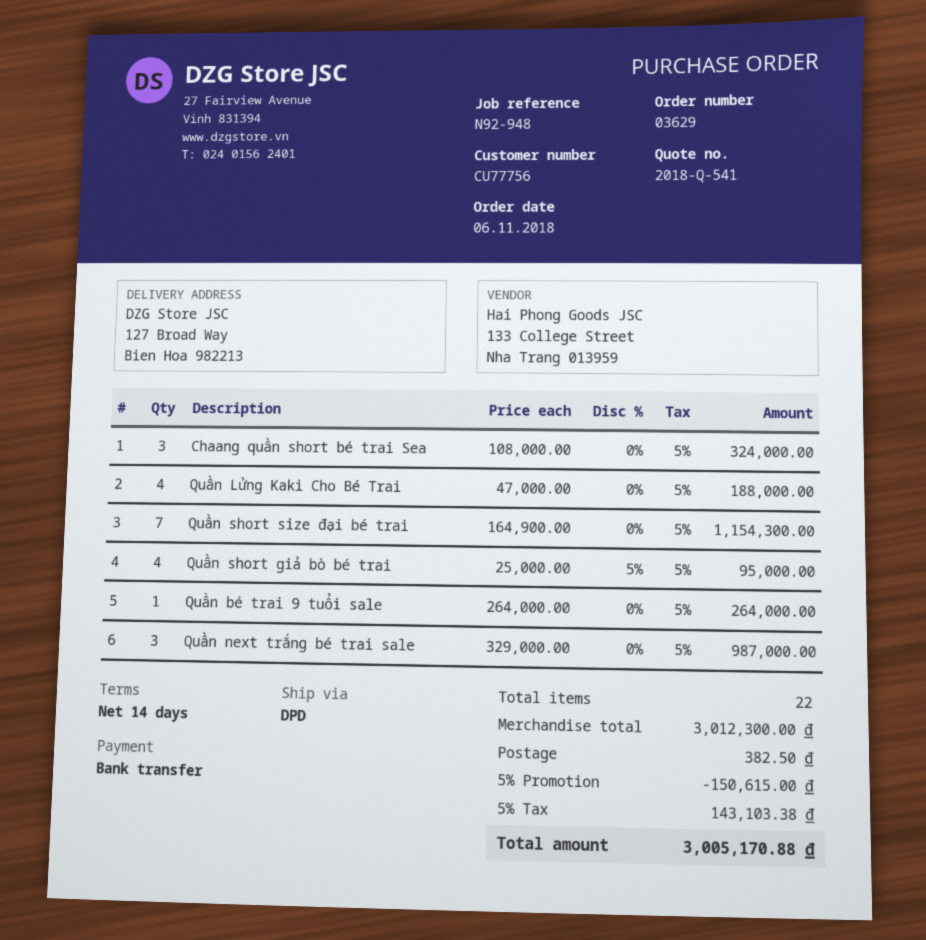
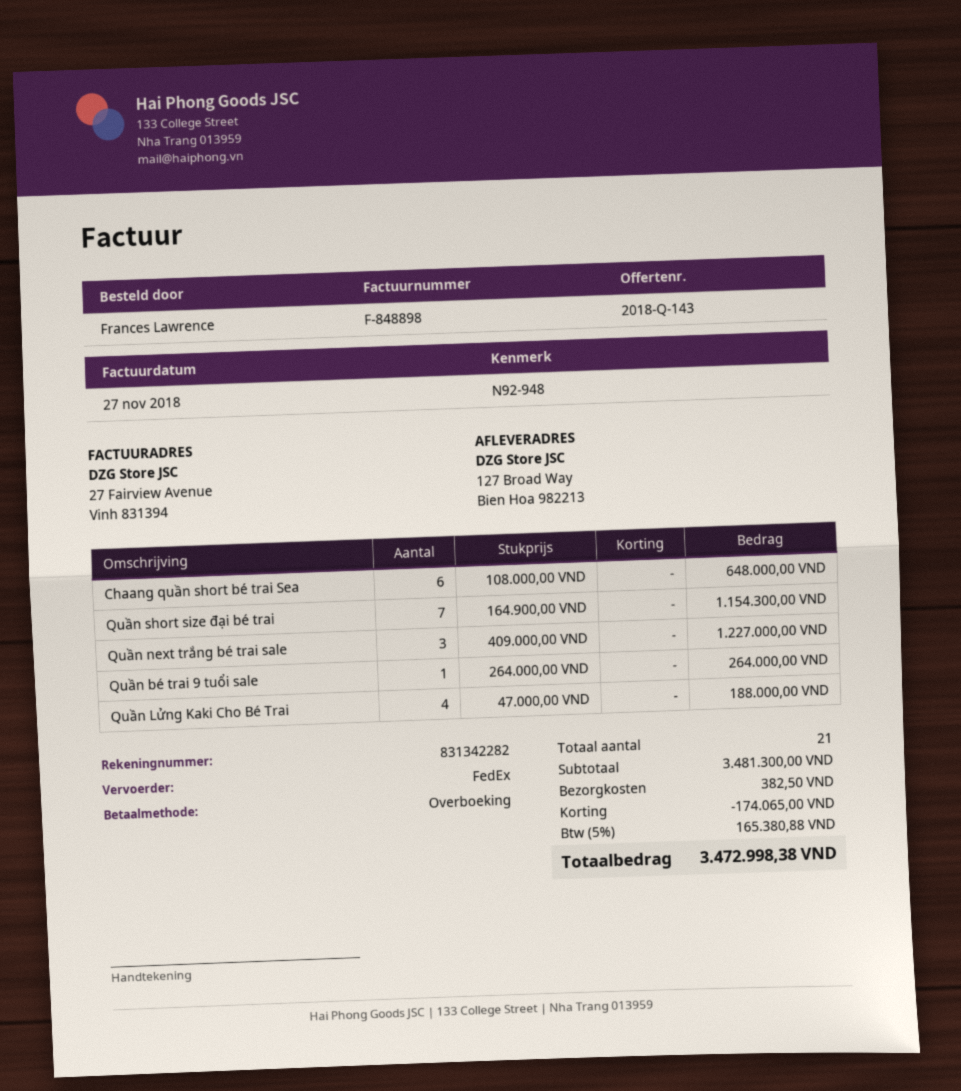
quote number: 2018-Q-541 -> 2018-Q-143
shipping method: DPD -> FedEx
Chaang quần short bé trai Sea: 3 x 108000.00 = 324000.00 -> 6 x 108000.00 = 648000.00
Quần short giả bò bé trai: 4 x 25000.00 - 5% = 95000.00 -> none
Quần next trắng bé trai sale: 3 x 329000.00 = 987000.00 -> 3 x 409000.00 = 1227000.00
total quantity: 22 -> 21
subtotal: 3012300.00 -> 3481300.00
discount: 150615.00 -> 174065.00
tax: 5% = 143103.38 -> 5% = 165380.88
total: 3005170.88 -> 3472998.38

